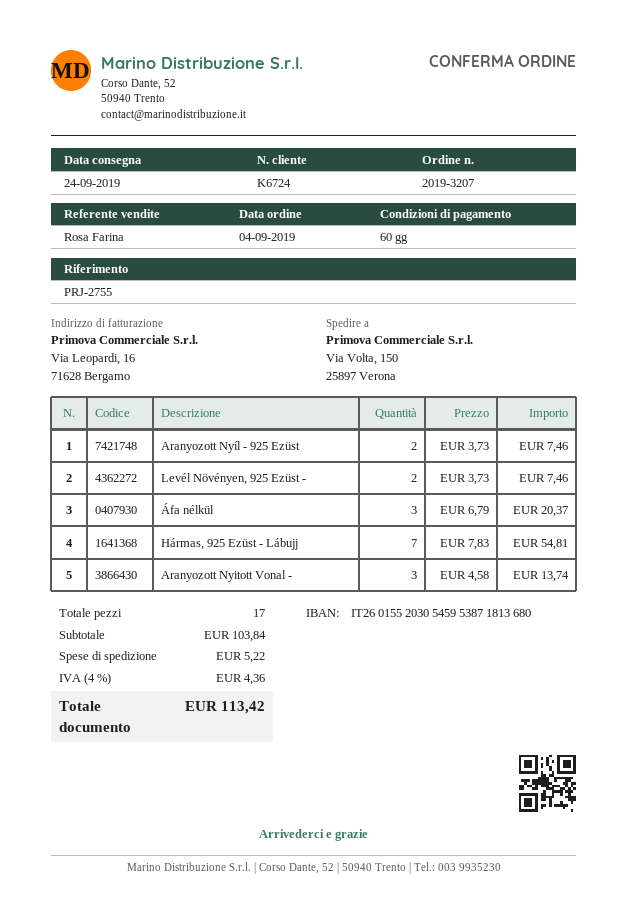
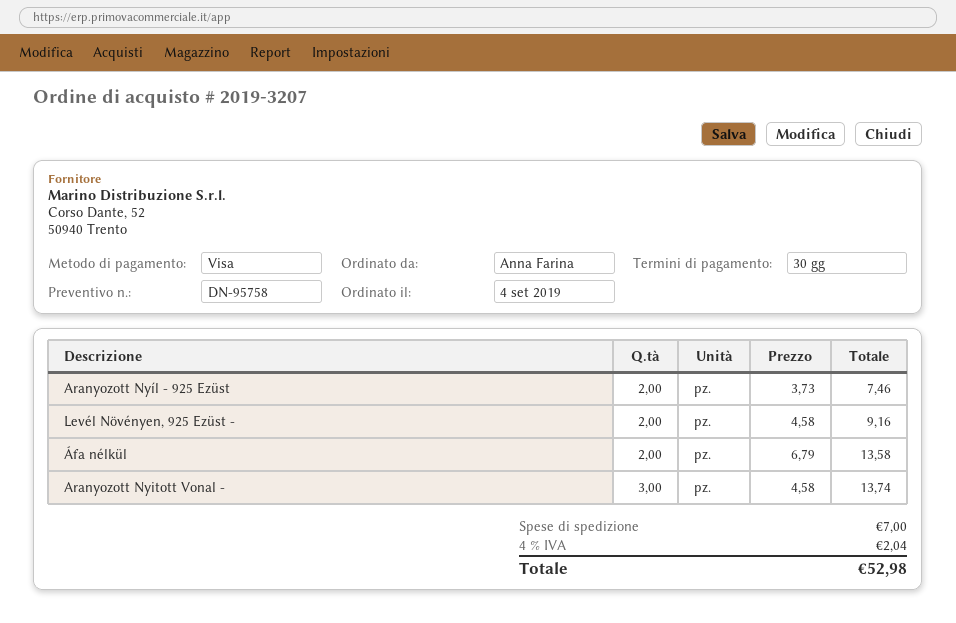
payment terms: 60 days -> 30 days
Levél Növényen, 925 Ezüst -: 2 x 3.73 = 7.46 -> 2 x 4.58 = 9.16
Áfa nélkül: 3 x 6.79 = 20.37 -> 2 x 6.79 = 13.58
Hármas, 925 Ezüst - Lábujj: 7 x 7.83 = 54.81 -> none
shipping: 5.22 -> 7.00
tax: 4% = 4.36 -> 4% = 2.04
total: 113.42 -> 52.98

